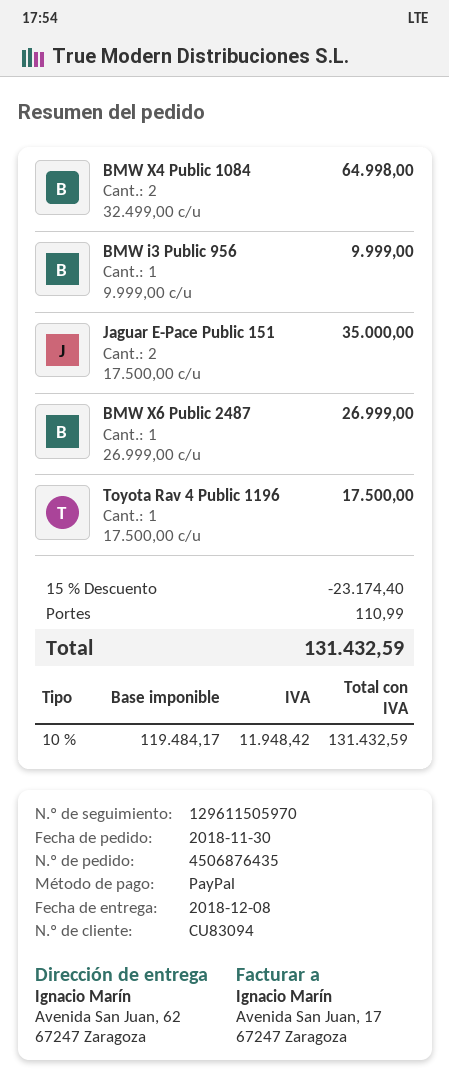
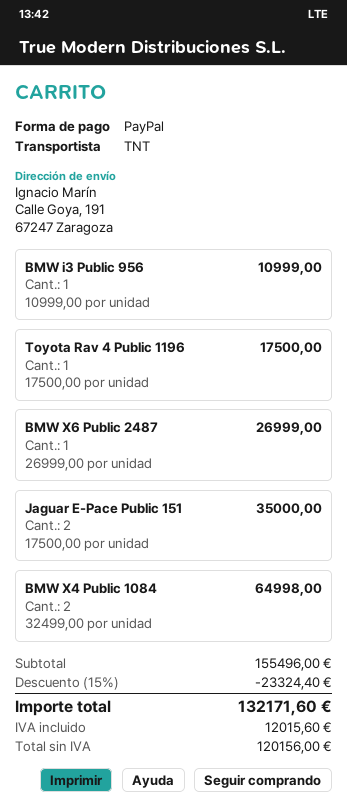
ship to: Avenida San Juan, 62, 67247 Zaragoza -> Calle Goya, 191, 67247 Zaragoza
BMW i3 Public 956: 1 x 9999.00 = 9999.00 -> 1 x 10999.00 = 10999.00
discount: 15% = 23174.40 -> 15% = 23324.40
shipping: 110.99 -> none
net: 119484.17 -> 120156.00
tax: 11948.42 -> 12015.60
total: 131432.59 -> 132171.60

